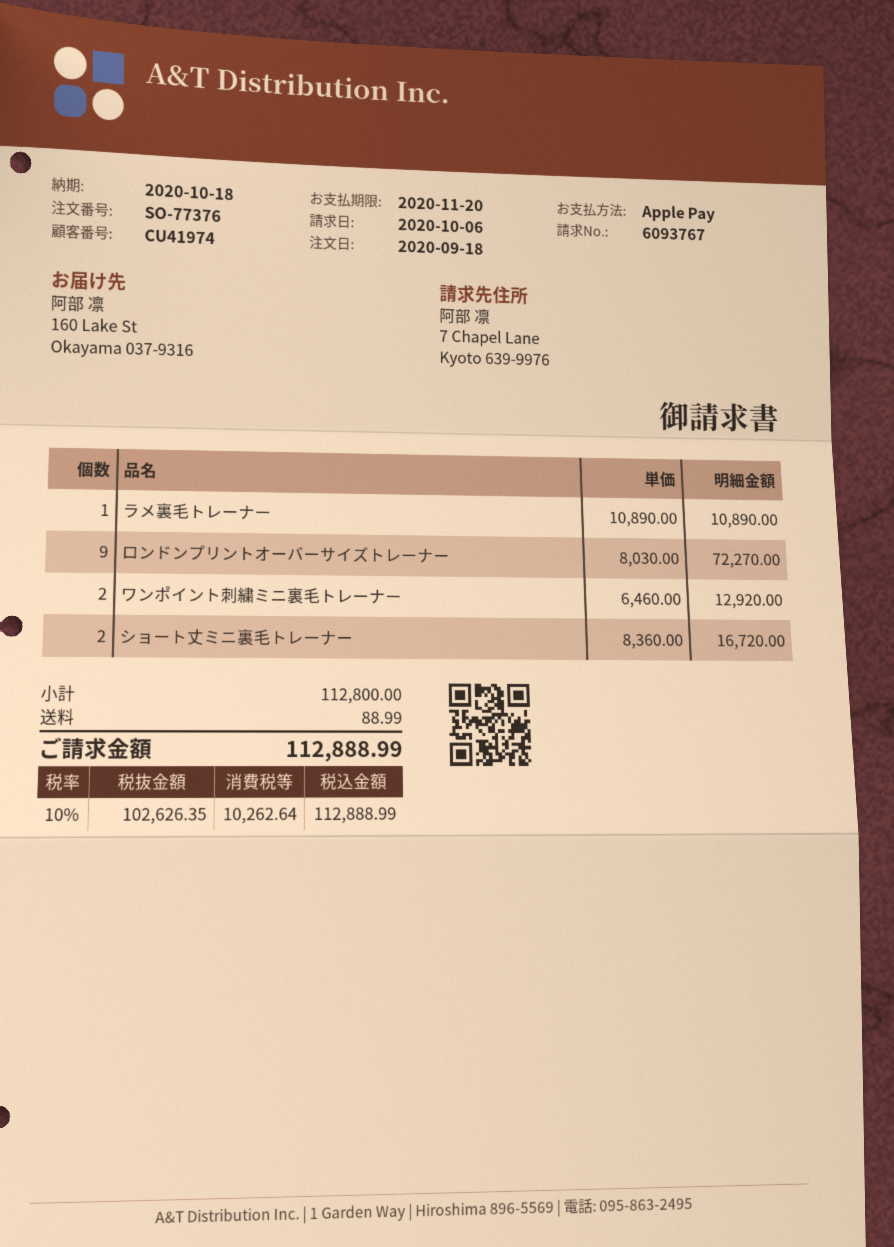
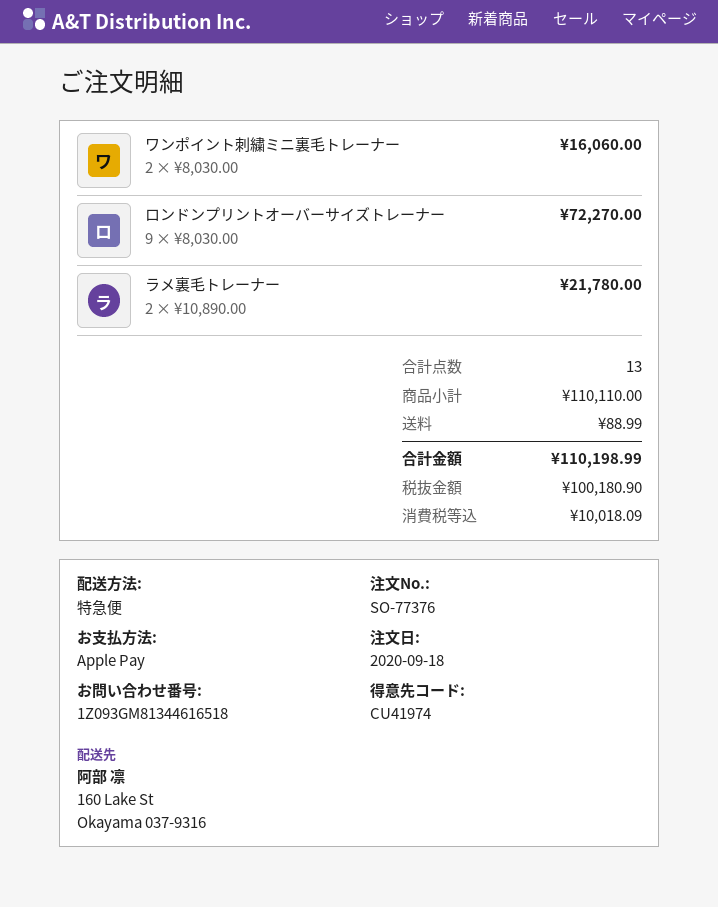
ラメ裏毛トレーナー: 1 x 10890.00 = 10890.00 -> 2 x 10890.00 = 21780.00
ワンポイント刺繍ミニ裏毛トレーナー: 2 x 6460.00 = 12920.00 -> 2 x 8030.00 = 16060.00
ショート丈ミニ裏毛トレーナー: 2 x 8360.00 = 16720.00 -> none
subtotal: 112800.00 -> 110110.00
net: 102626.35 -> 100180.90
tax: 10262.64 -> 10018.09
total: 112888.99 -> 110198.99

